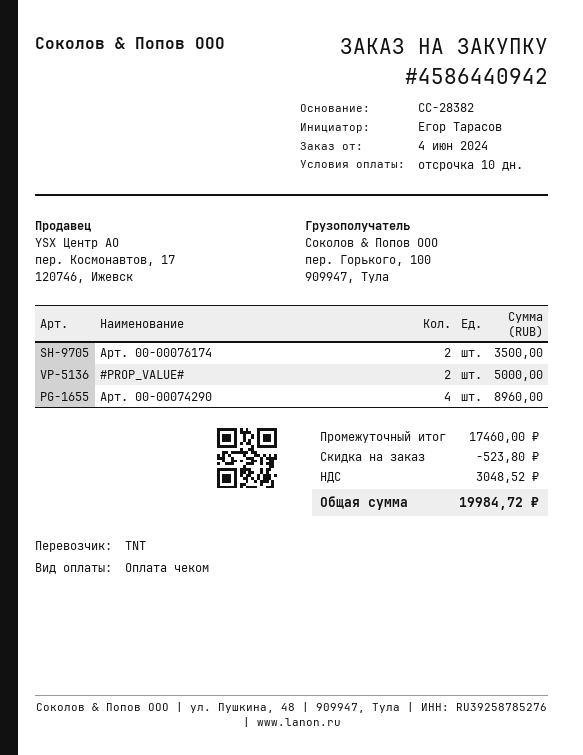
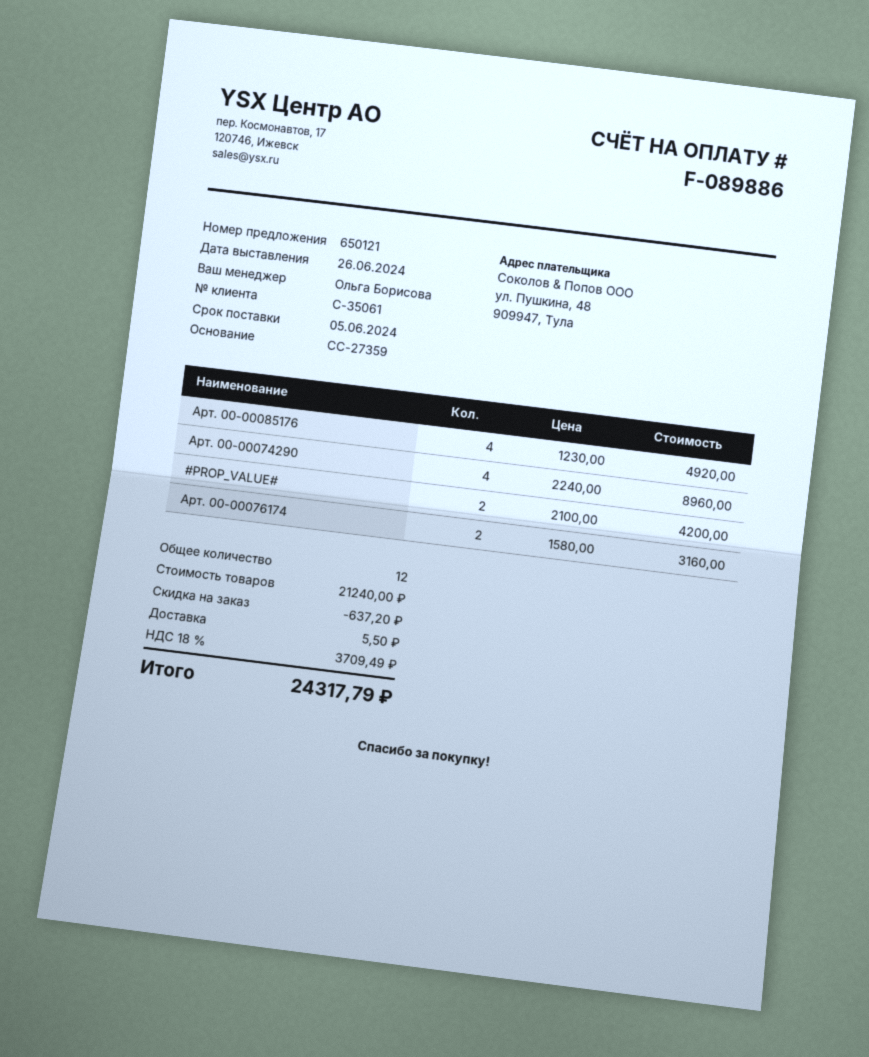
reference: CC-28382 -> CC-27359
Арт. 00-00076174: 2 for 3500.00 -> 2 for 3160.00
#PROP_VALUE#: 2 for 5000.00 -> 2 for 4200.00
Арт. 00-00085176: none -> 4 for 4920.00
subtotal: 17460.00 -> 21240.00
discount: 523.80 -> 637.20
shipping: none -> 5.50
tax: 3048.52 -> 3709.49
total: 19984.72 -> 24317.79

